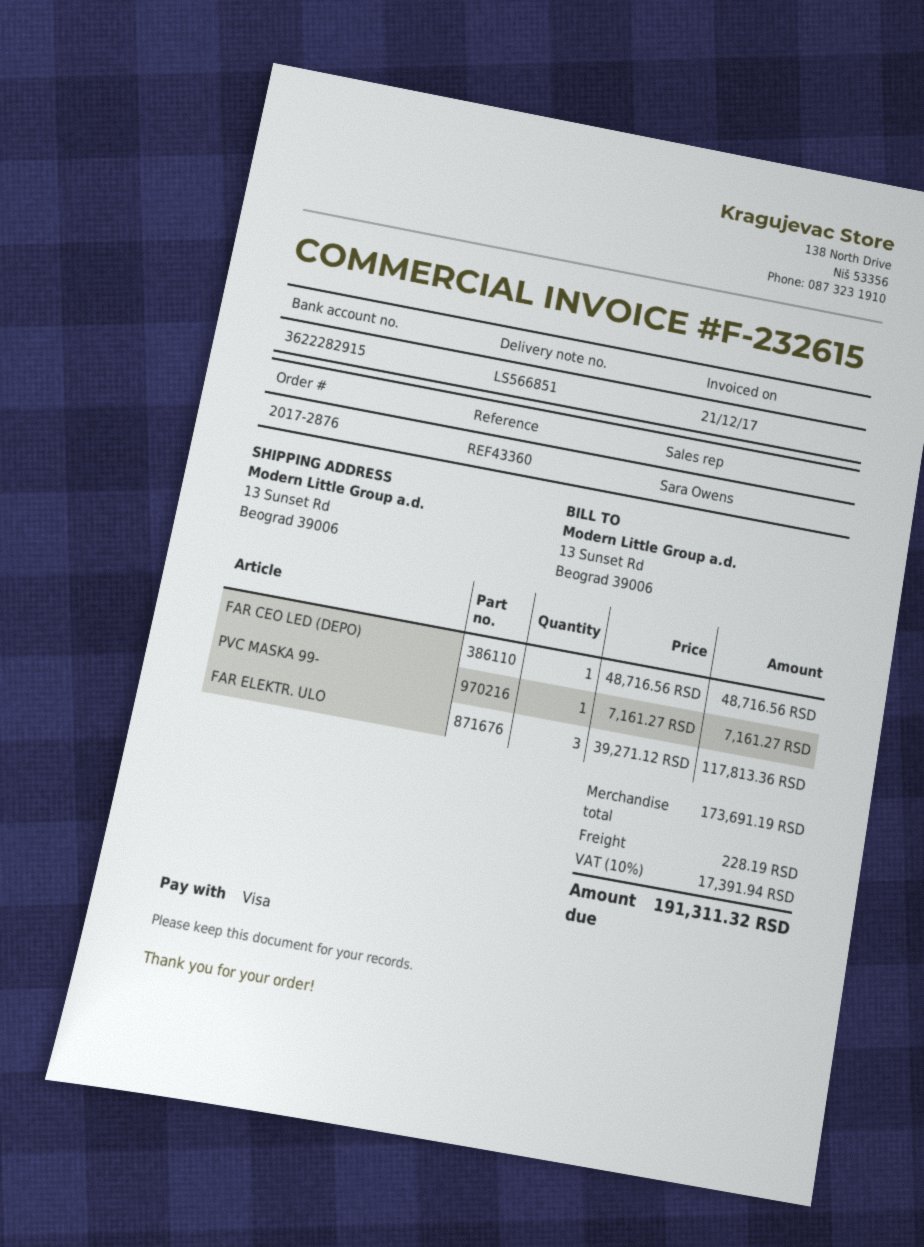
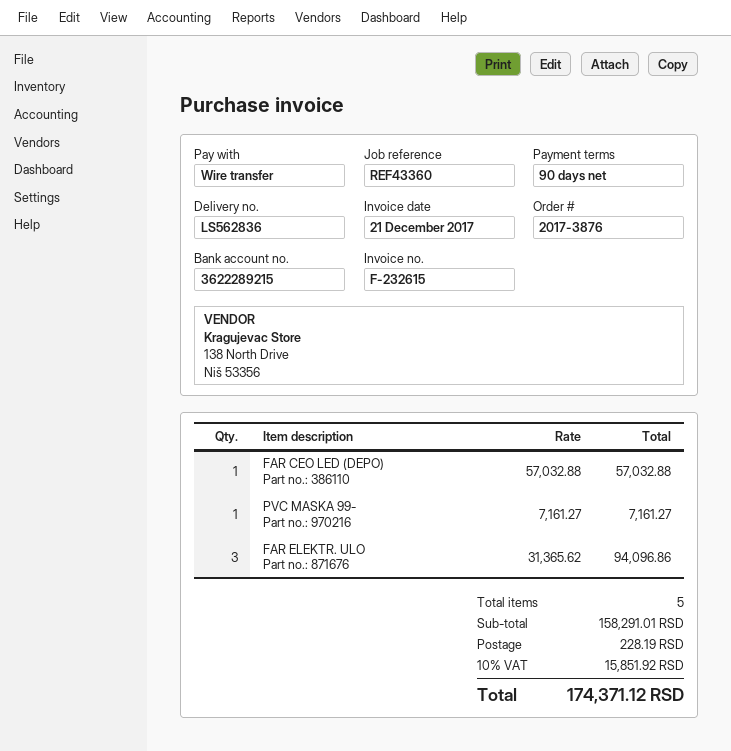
order number: 2017-2876 -> 2017-3876
delivery note number: LS566851 -> LS562836
payment method: Visa -> bank transfer
bank account: 3622282915 -> 3622289215
FAR CEO LED (DEPO): 1 x 48716.56 = 48716.56 -> 1 x 57032.88 = 57032.88
FAR ELEKTR. ULO: 3 x 39271.12 = 117813.36 -> 3 x 31365.62 = 94096.86
subtotal: 173691.19 -> 158291.01
tax: 10% = 17391.94 -> 10% = 15851.92
total: 191311.32 -> 174371.12

